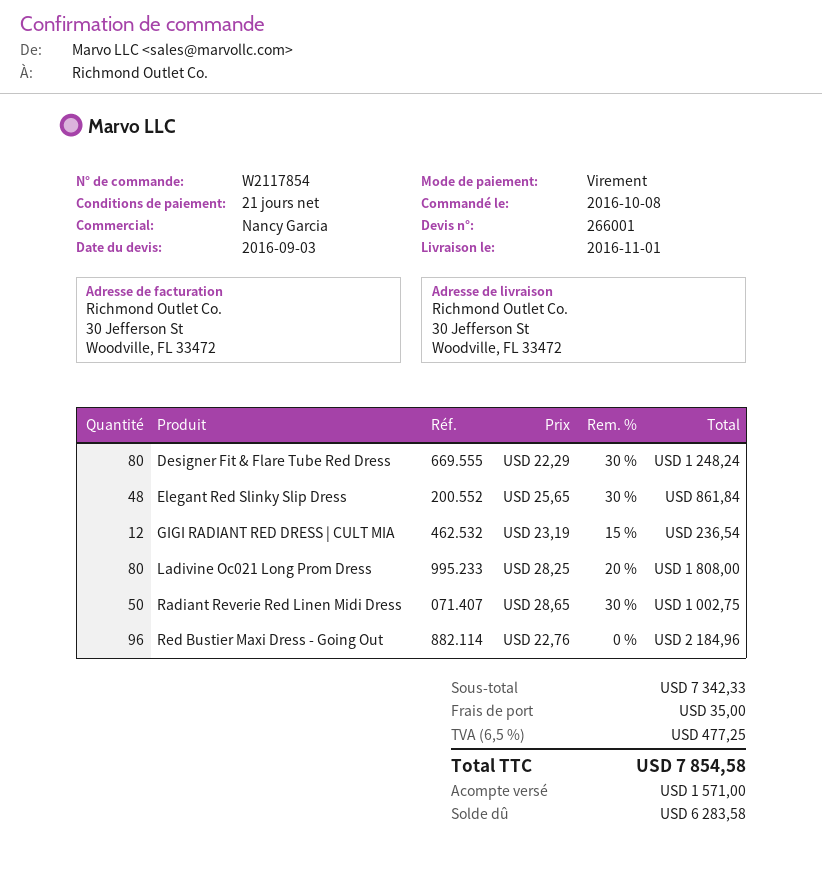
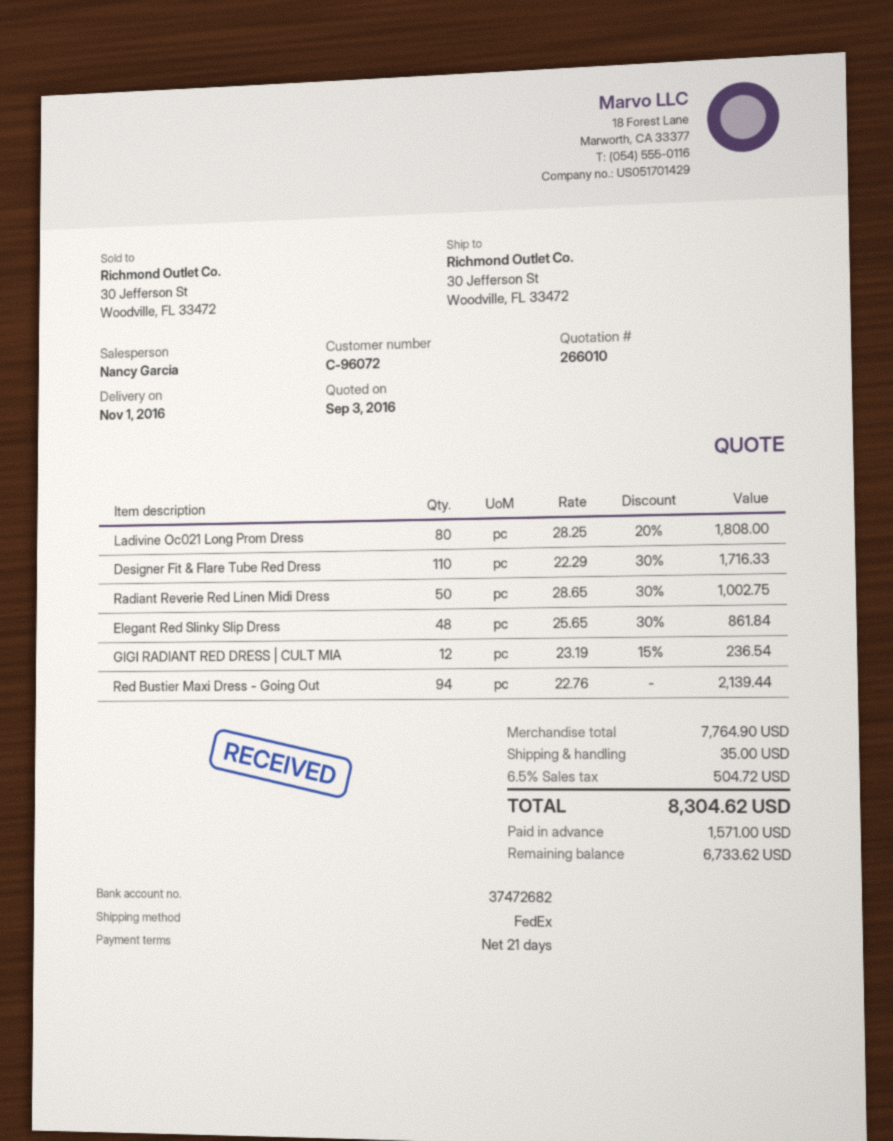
quote number: 266001 -> 266010
Designer Fit & Flare Tube Red Dress: 80 x 22.29 - 30% = 1248.24 -> 110 x 22.29 - 30% = 1716.33
Red Bustier Maxi Dress - Going Out: 96 x 22.76 = 2184.96 -> 94 x 22.76 = 2139.44
subtotal: 7342.33 -> 7764.90
tax: 6.5% = 477.25 -> 6.5% = 504.72
total: 7854.58 -> 8304.62
balance: 6283.58 -> 6733.62

